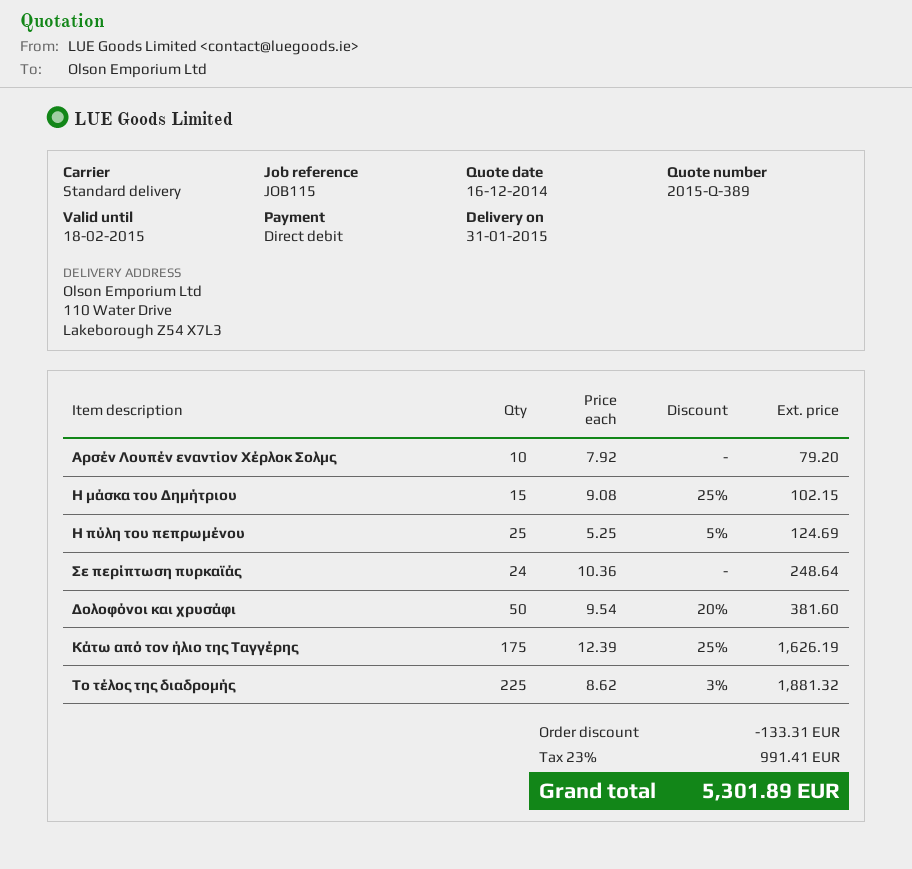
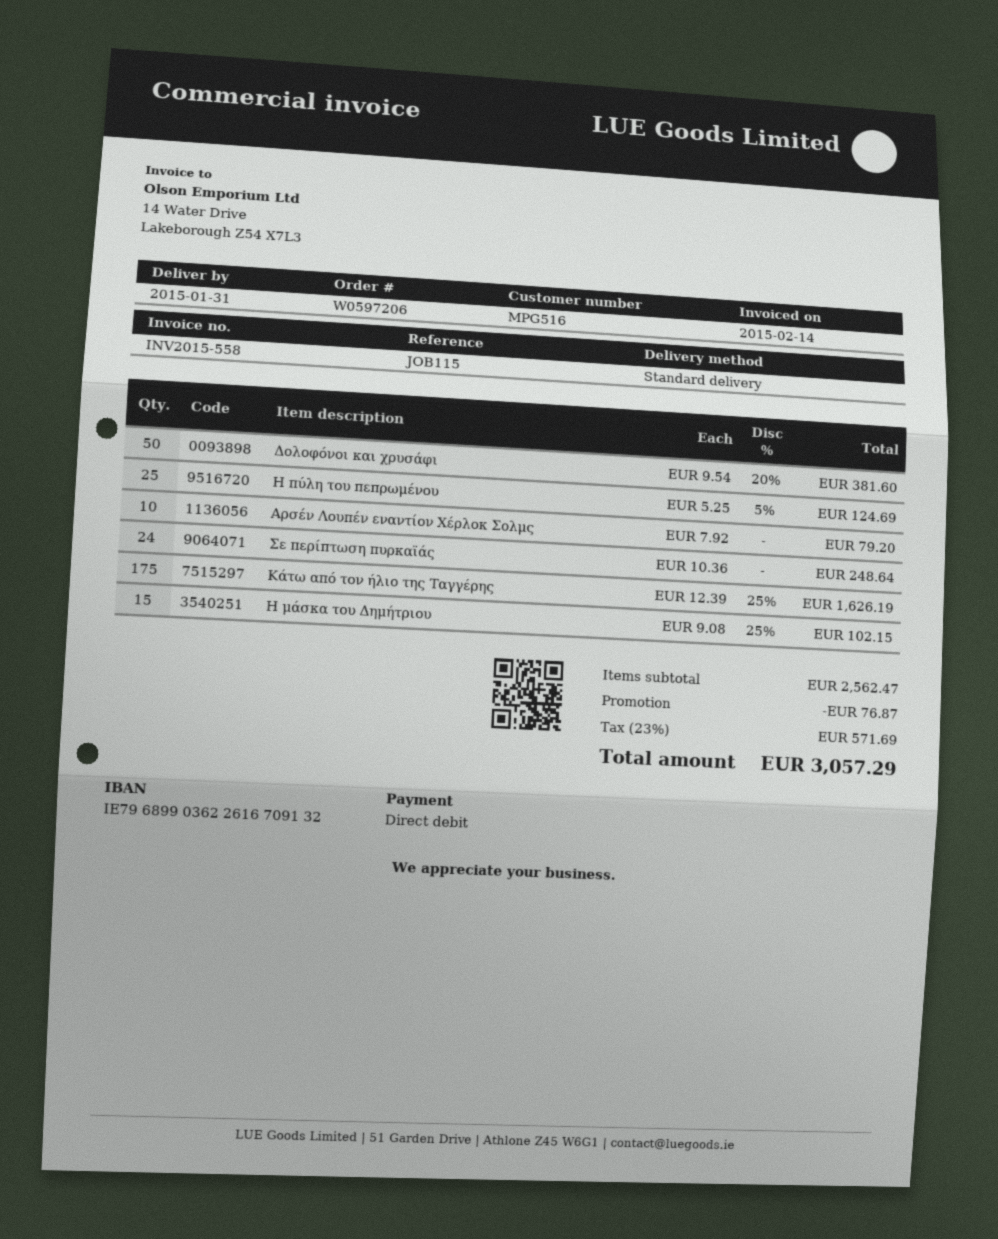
Το τέλος της διαδρομής: 225 x 8.62 - 3% = 1881.32 -> none
discount: 133.31 -> 76.87
tax: 23% = 991.41 -> 23% = 571.69
total: 5301.89 -> 3057.29

